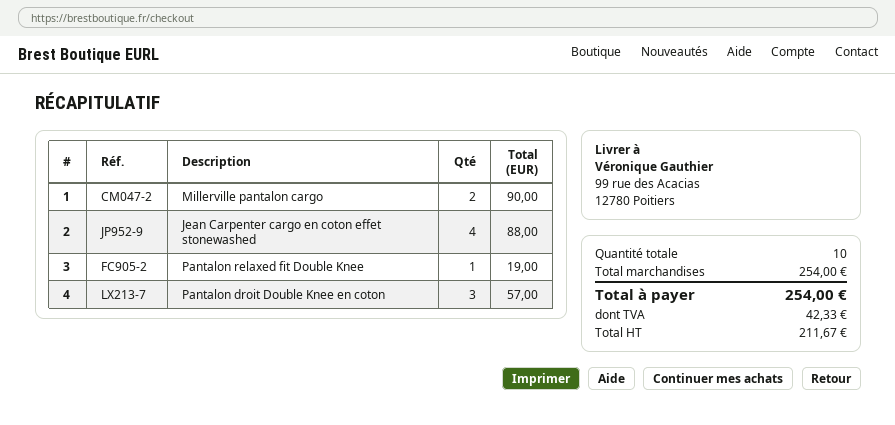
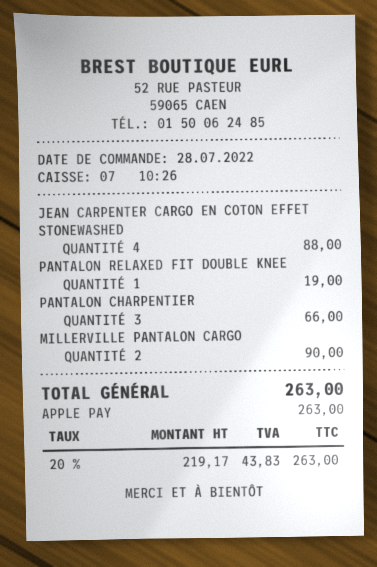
Pantalon droit Double Knee en coton: 3 for 57.00 -> none
PANTALON CHARPENTIER: none -> 3 for 66.00
net: 211.67 -> 219.17
tax: 42.33 -> 43.83
total: 254.00 -> 263.00

